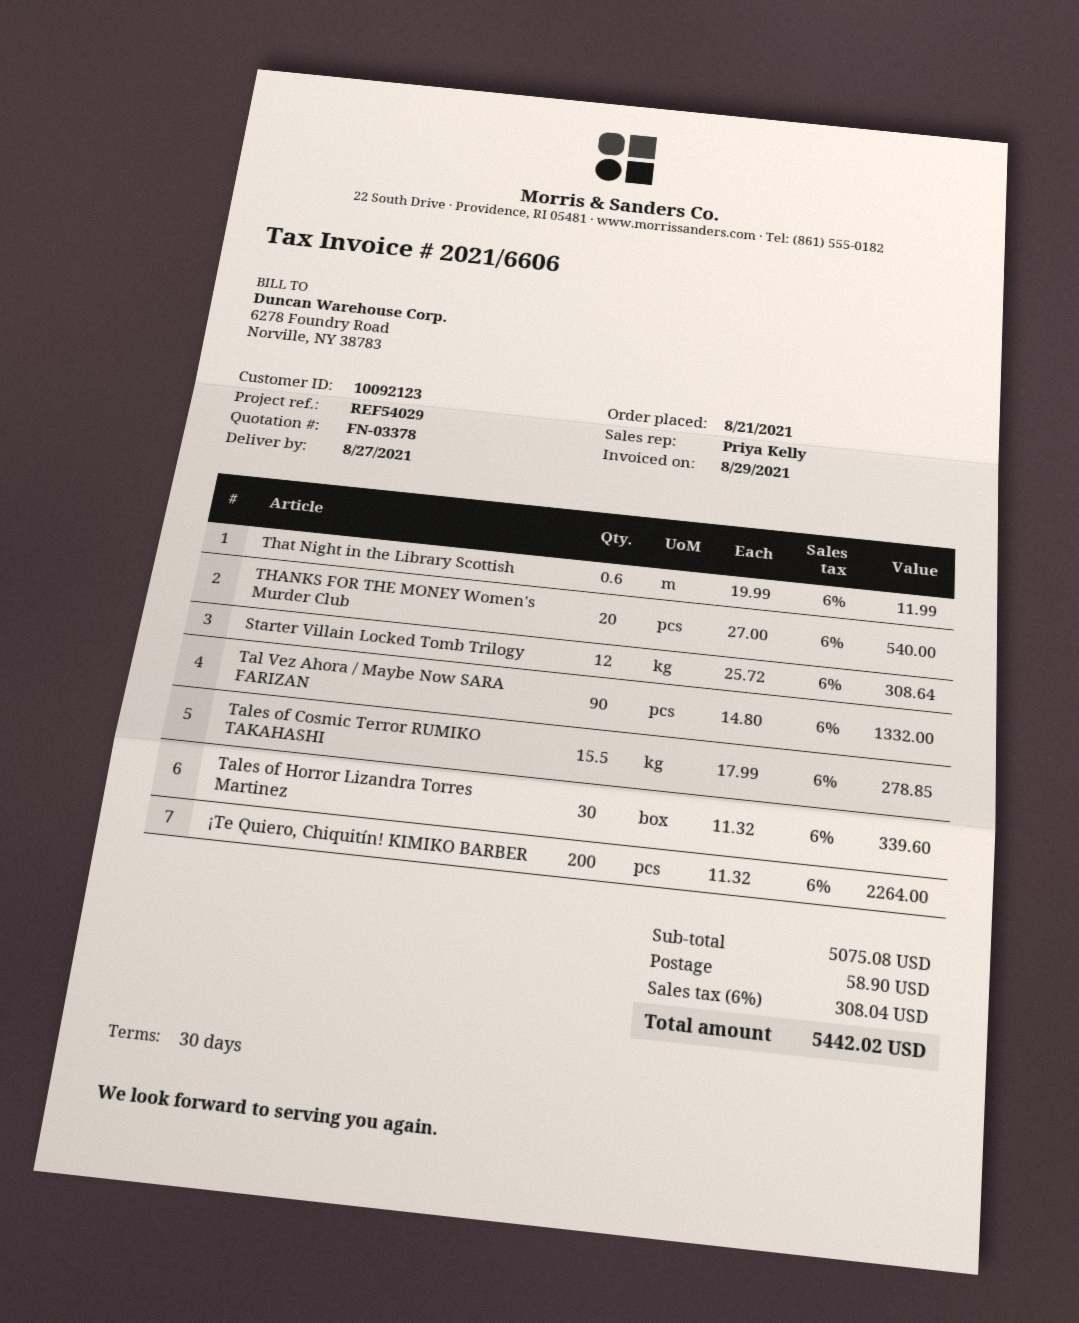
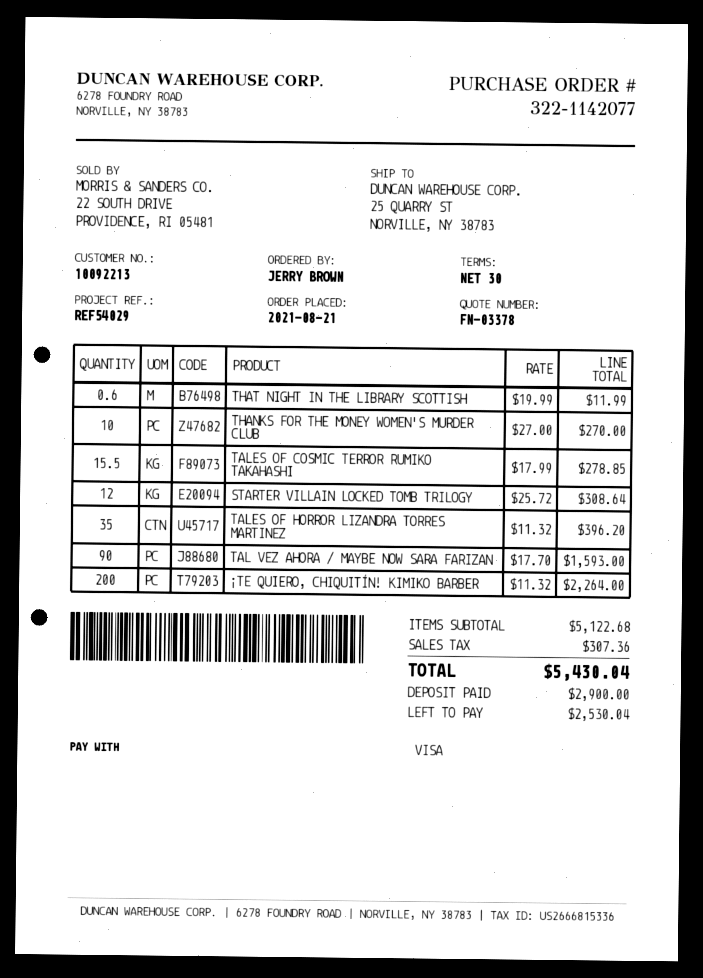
customer number: 10092123 -> 10092213
THANKS FOR THE MONEY Women's Murder Club: 20 x 27.00 = 540.00 -> 10 x 27.00 = 270.00
Tal Vez Ahora / Maybe Now SARA FARIZAN: 90 x 14.80 = 1332.00 -> 90 x 17.70 = 1593.00
Tales of Horror Lizandra Torres Martinez: 30 x 11.32 = 339.60 -> 35 x 11.32 = 396.20
subtotal: 5075.08 -> 5122.68
shipping: 58.90 -> none
tax: 308.04 -> 307.36
total: 5442.02 -> 5430.04

